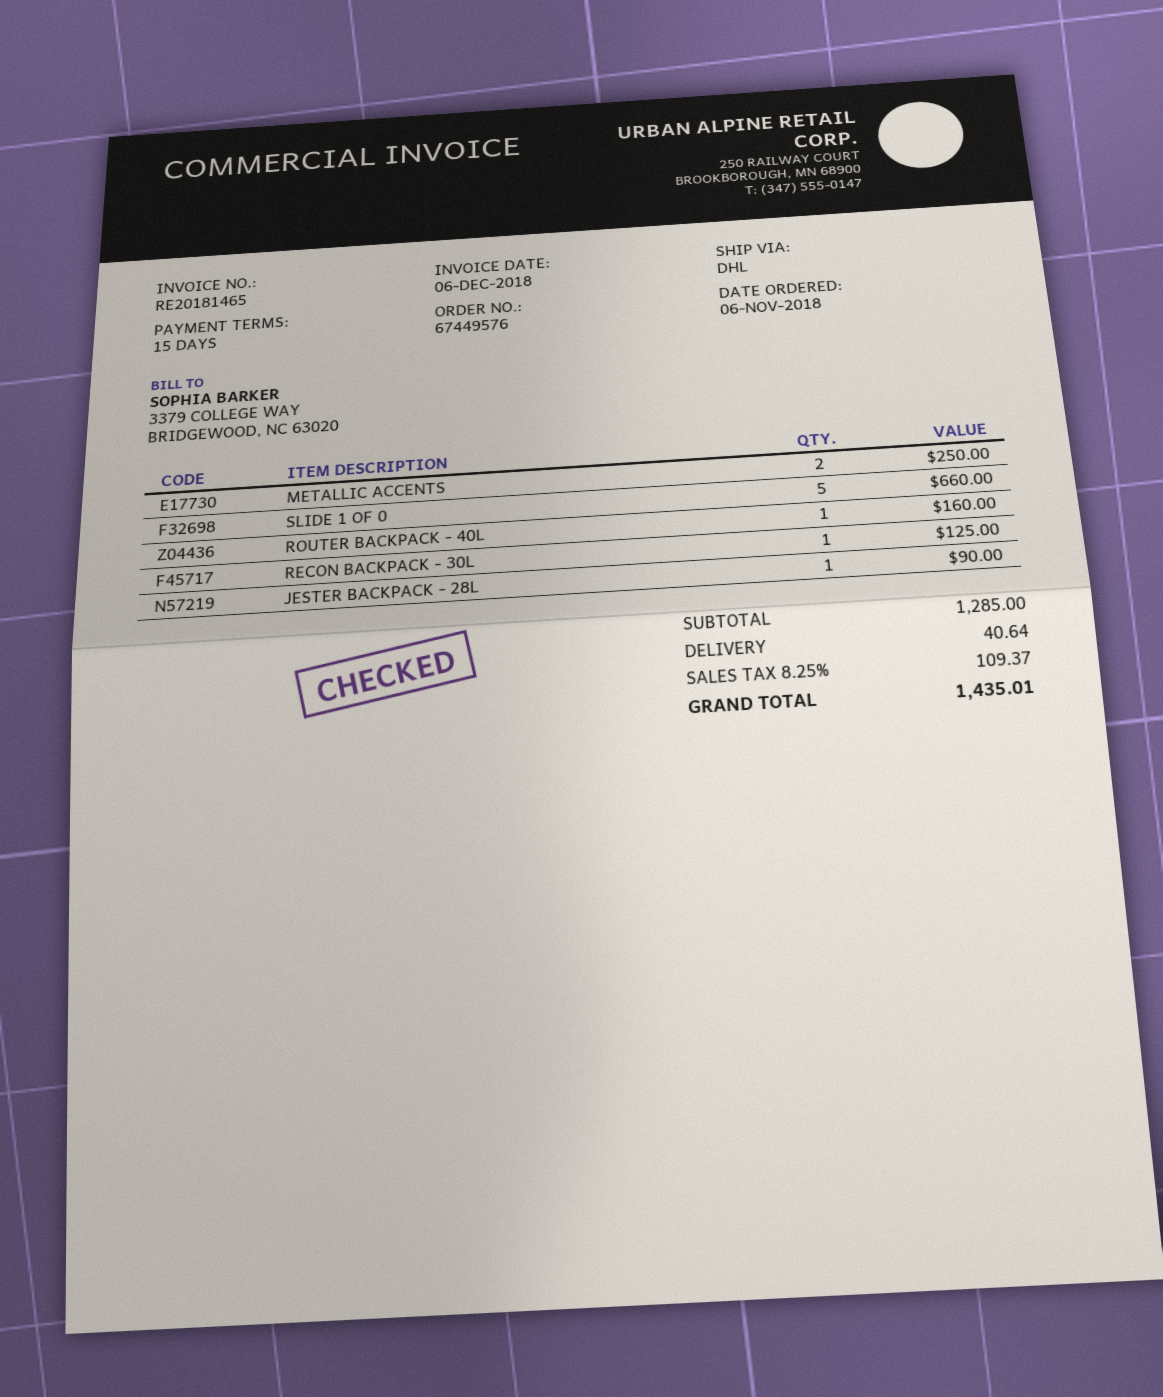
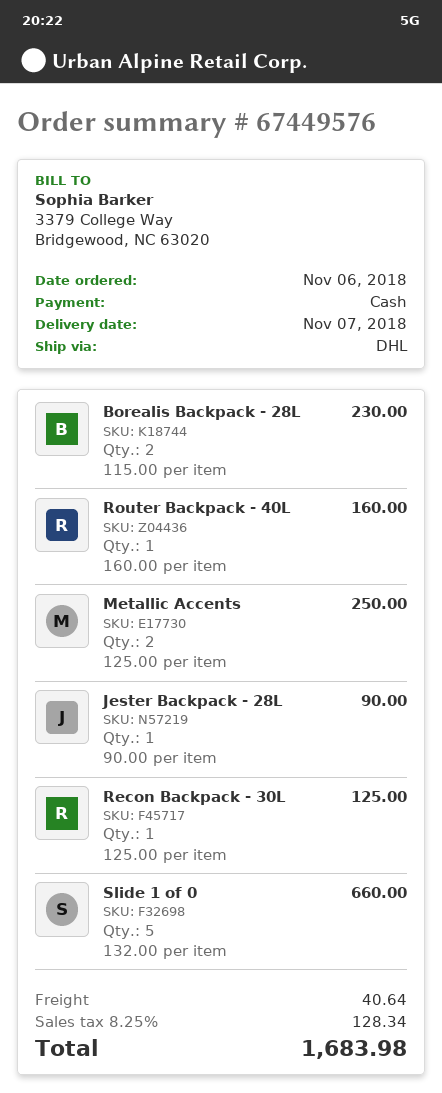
Borealis Backpack - 28L: none -> 2 for 230.00
tax: 8.25% = 109.37 -> 8.25% = 128.34
total: 1435.01 -> 1683.98

